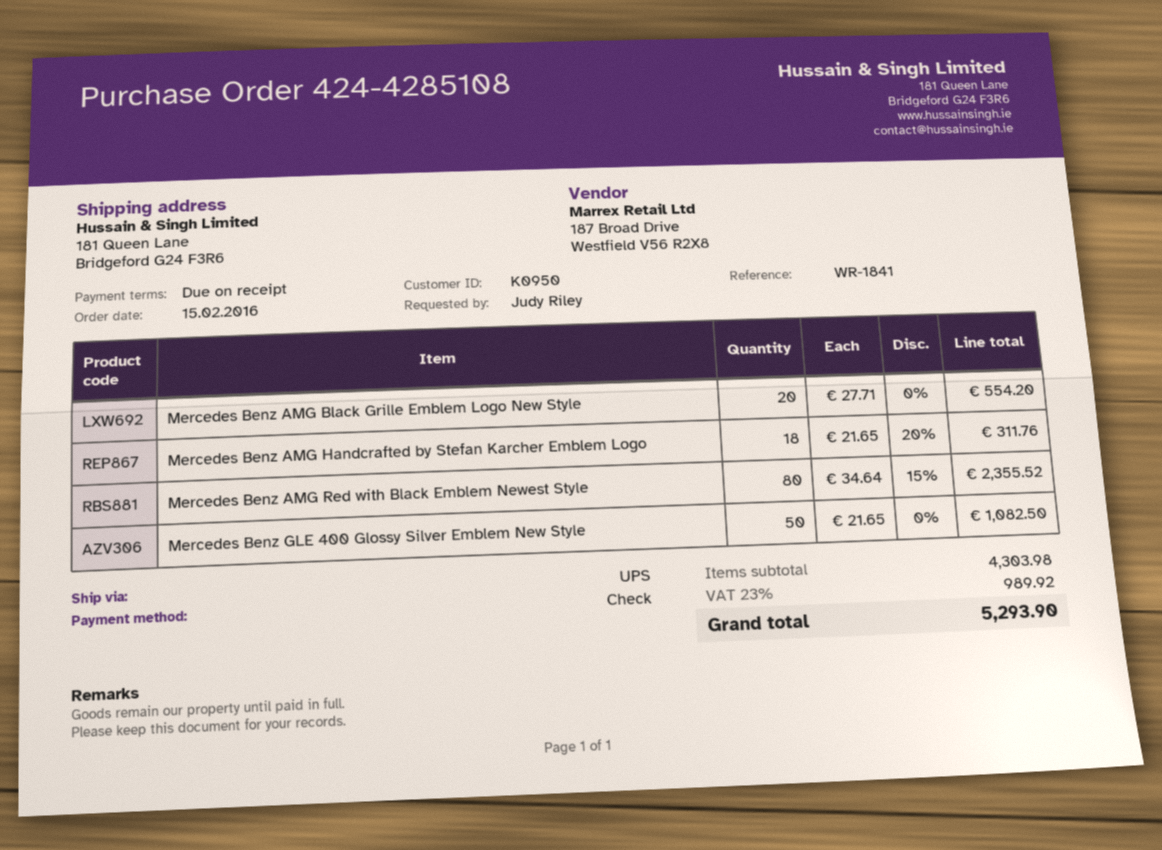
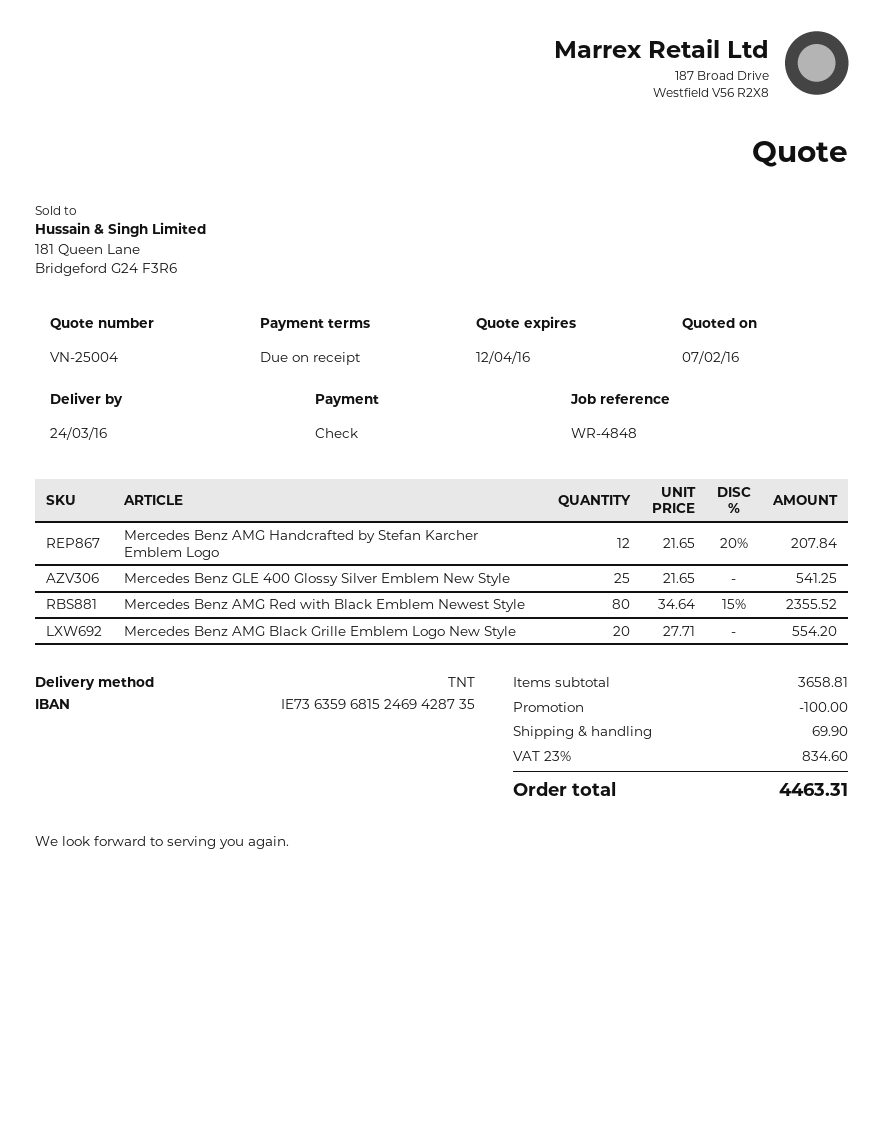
reference: WR-1841 -> WR-4848
shipping method: UPS -> TNT
Mercedes Benz AMG Handcrafted by Stefan Karcher Emblem Logo: 18 x 21.65 - 20% = 311.76 -> 12 x 21.65 - 20% = 207.84
Mercedes Benz GLE 400 Glossy Silver Emblem New Style: 50 x 21.65 = 1082.50 -> 25 x 21.65 = 541.25
subtotal: 4303.98 -> 3658.81
discount: none -> 100.00
shipping: none -> 69.90
tax: 23% = 989.92 -> 23% = 834.60
total: 5293.90 -> 4463.31

